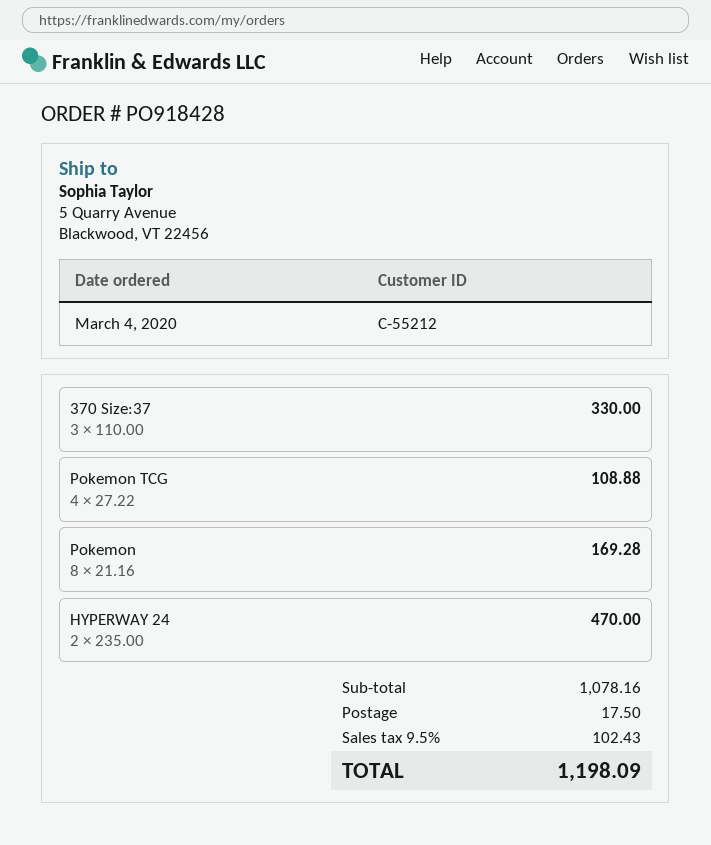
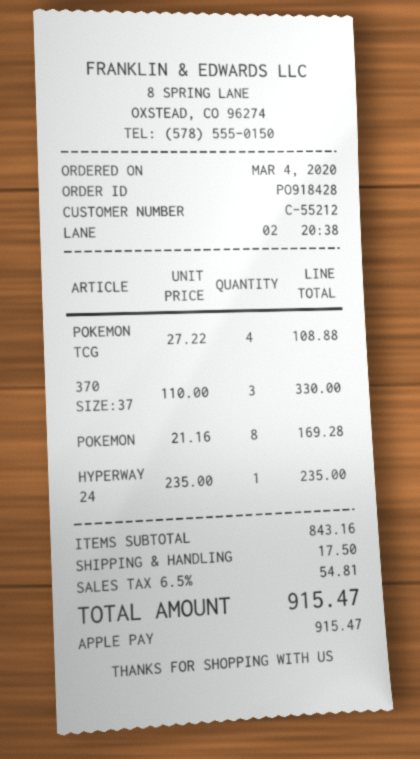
HYPERWAY 24: 2 x 235.00 = 470.00 -> 1 x 235.00 = 235.00
subtotal: 1078.16 -> 843.16
tax: 9.5% = 102.43 -> 6.5% = 54.81
total: 1198.09 -> 915.47

